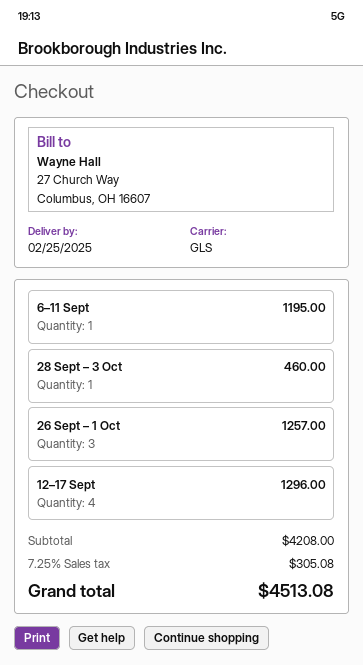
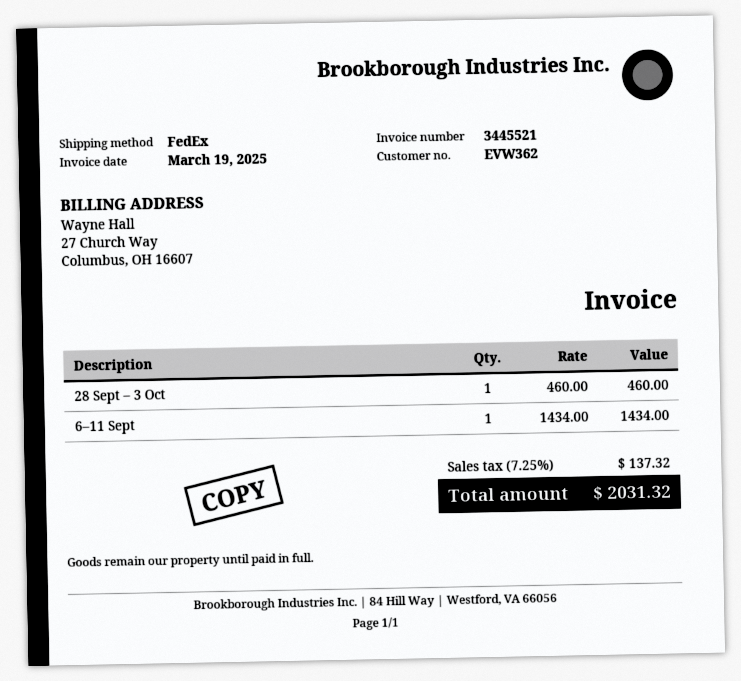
shipping method: GLS -> FedEx
6–11 Sept: 1 for 1195.00 -> 1 for 1434.00
26 Sept – 1 Oct: 3 for 1257.00 -> none
12–17 Sept: 4 for 1296.00 -> none
tax: 7.25% = 305.08 -> 7.25% = 137.32
total: 4513.08 -> 2031.32

